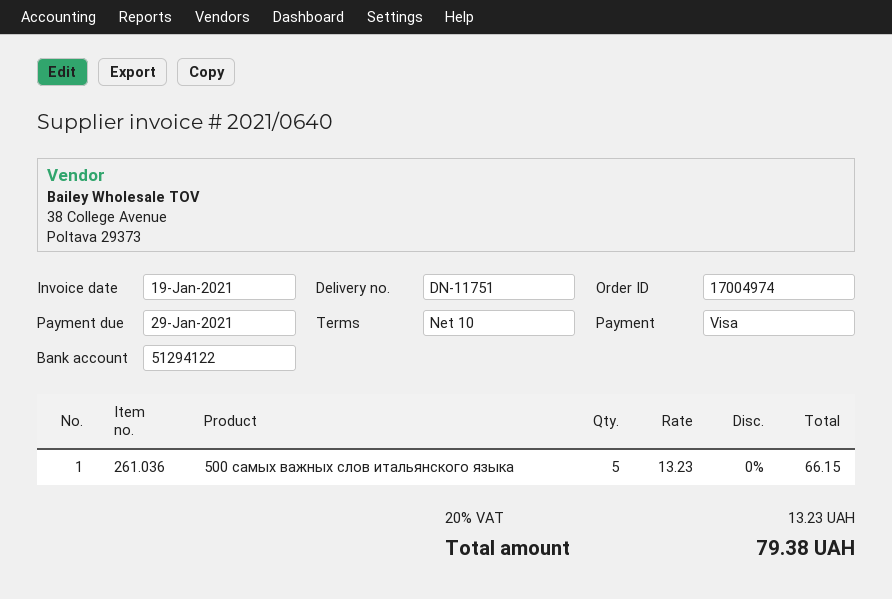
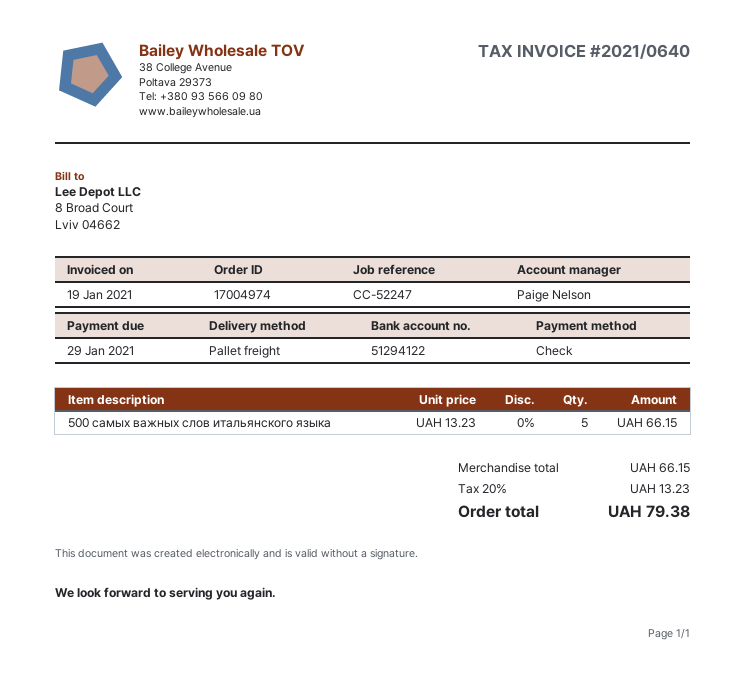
payment method: Visa -> cheque

